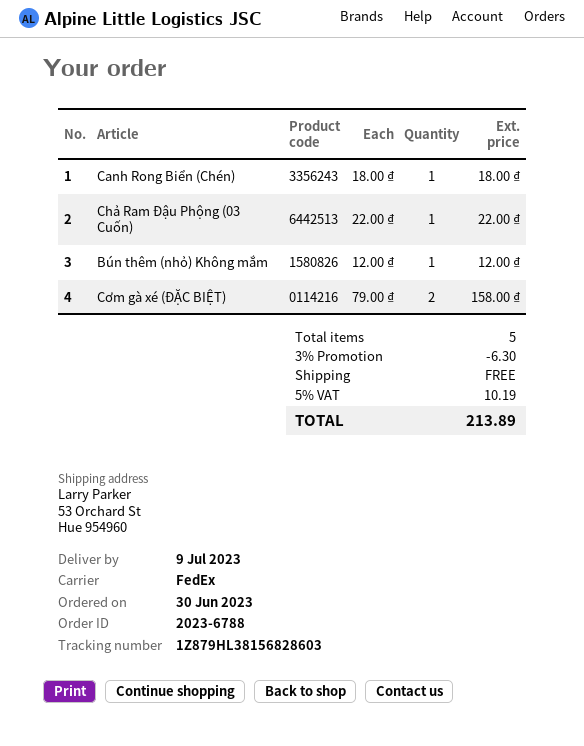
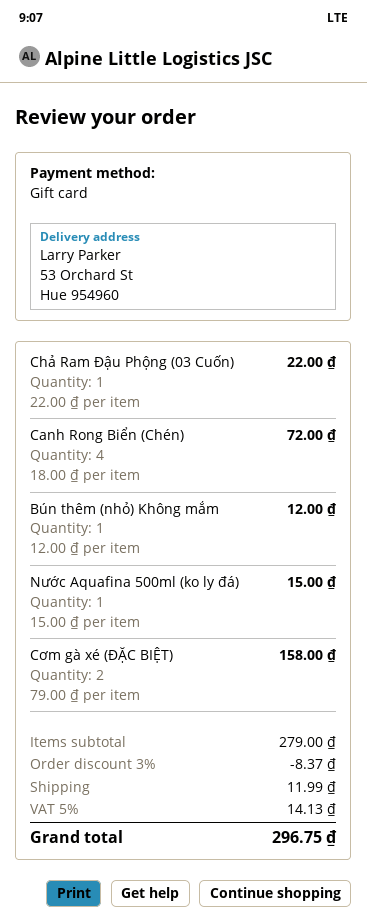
Canh Rong Biển (Chén): 1 x 18.00 = 18.00 -> 4 x 18.00 = 72.00
Nước Aquafina 500ml (ko ly đá): none -> 1 x 15.00 = 15.00
discount: 3% = 6.30 -> 3% = 8.37
shipping: 0.00 -> 11.99
tax: 5% = 10.19 -> 5% = 14.13
total: 213.89 -> 296.75

